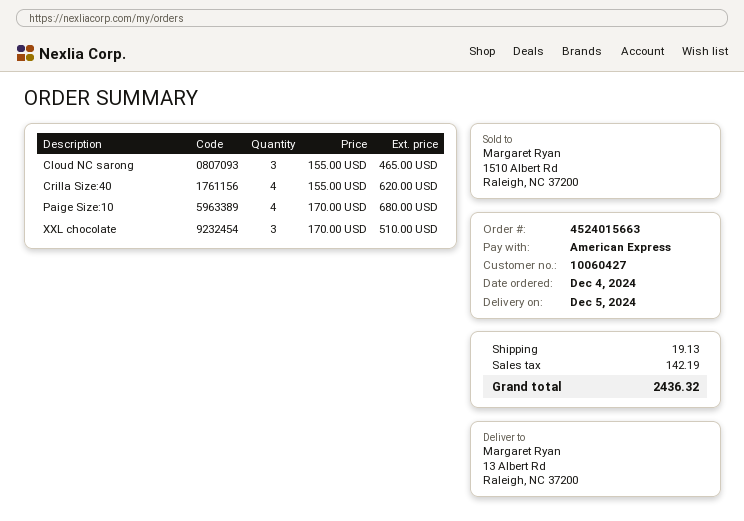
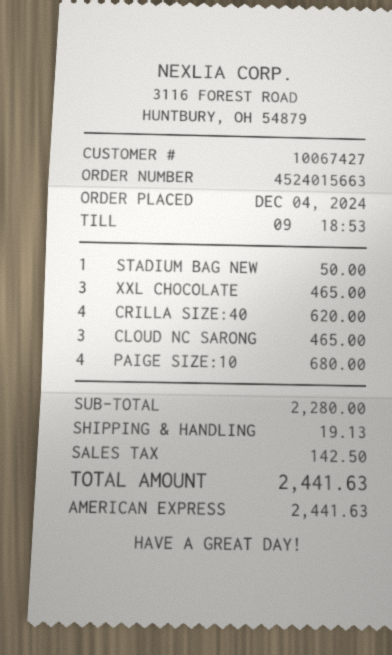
customer number: 10060427 -> 10067427
XXL chocolate: 3 for 510.00 -> 3 for 465.00
STADIUM BAG NEW: none -> 1 for 50.00
tax: 142.19 -> 142.50
total: 2436.32 -> 2441.63

